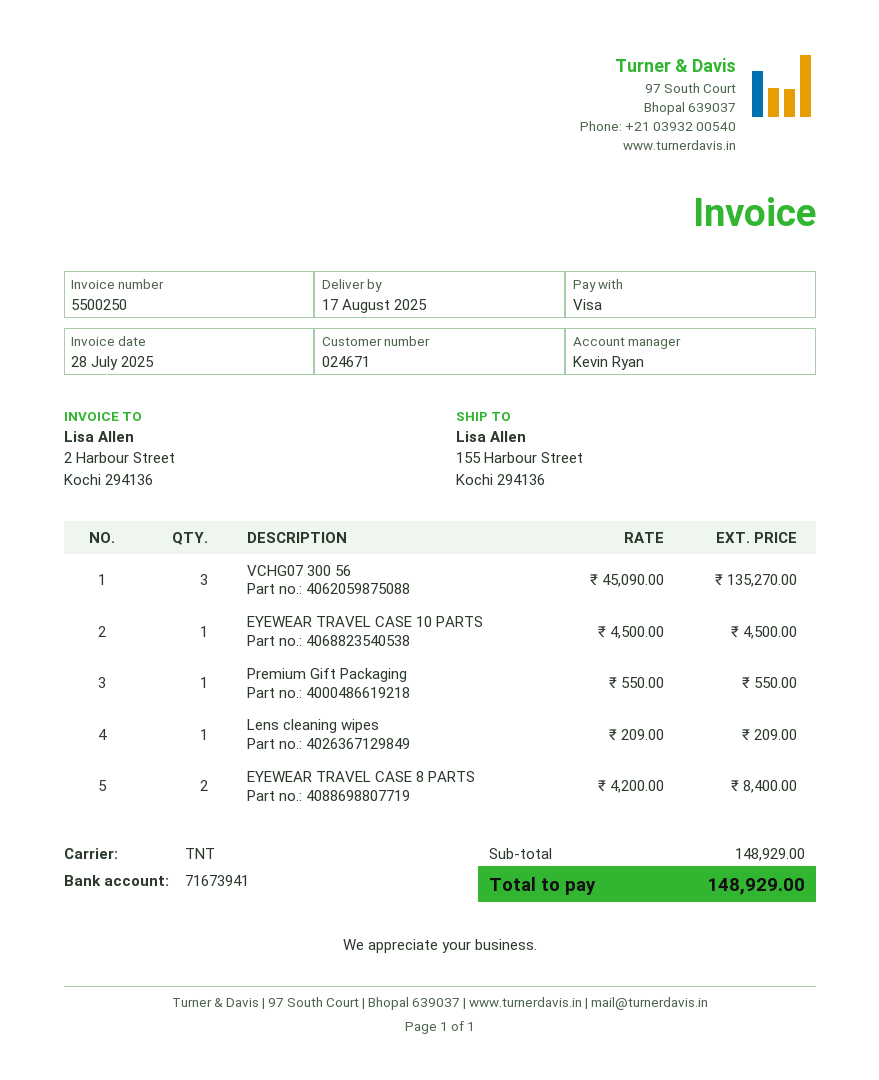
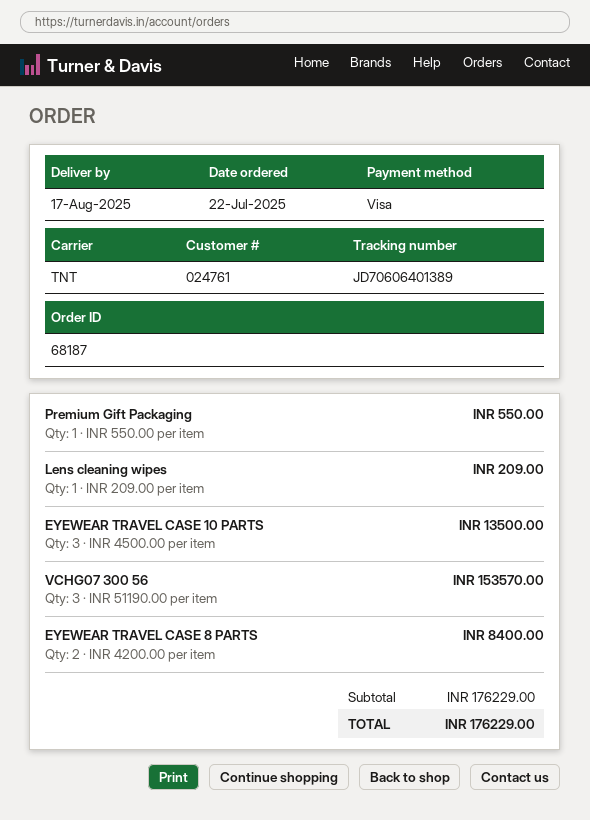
customer number: 024671 -> 024761
VCHG07 300 56: 3 x 45090.00 = 135270.00 -> 3 x 51190.00 = 153570.00
EYEWEAR TRAVEL CASE 10 PARTS: 1 x 4500.00 = 4500.00 -> 3 x 4500.00 = 13500.00
subtotal: 148929.00 -> 176229.00
total: 148929.00 -> 176229.00

